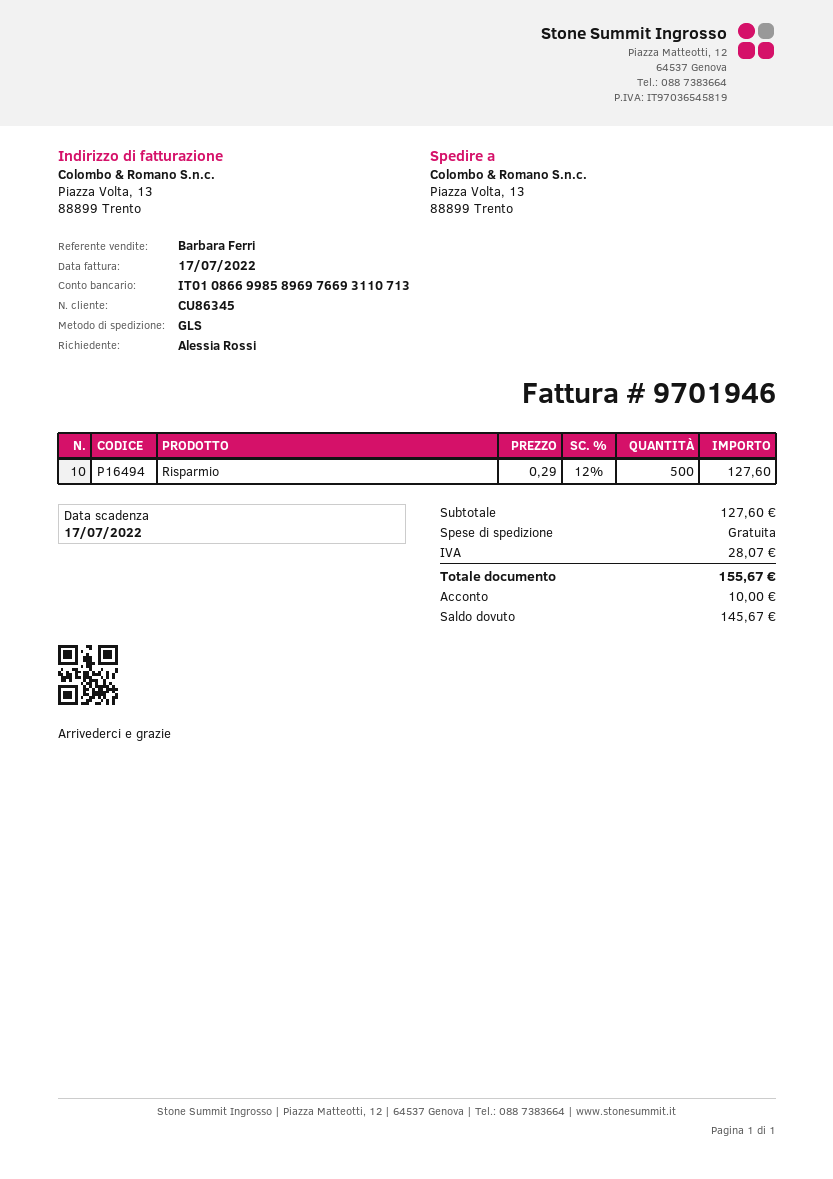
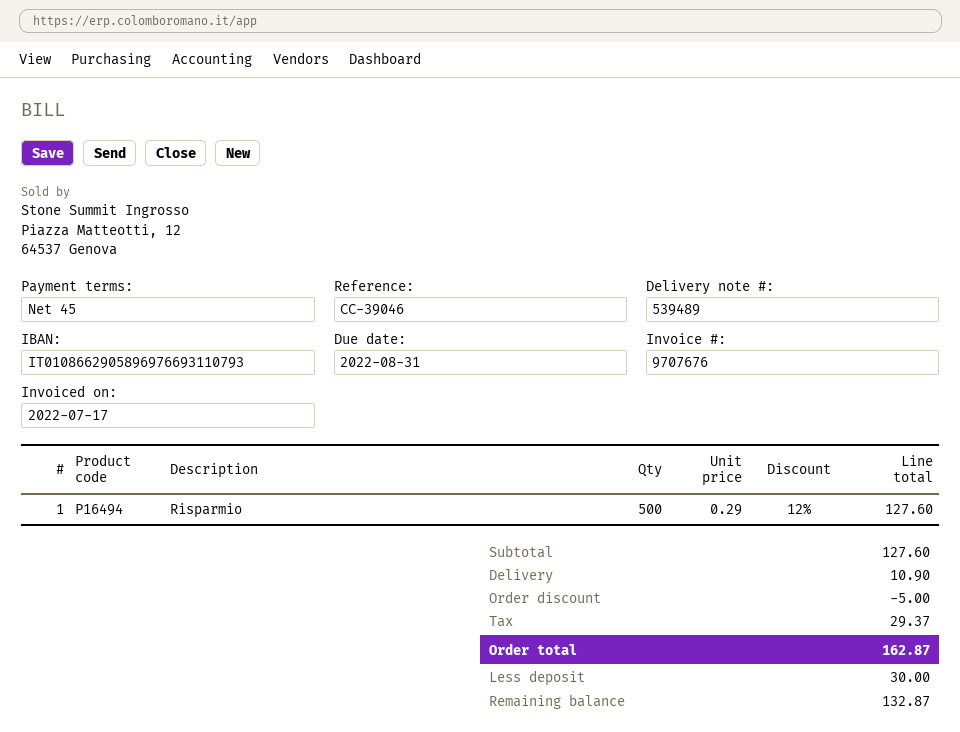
invoice number: 9701946 -> 9707676
due date: 2022-07-17 -> 2022-08-31
bank account: IT0108669985896976693110713 -> IT0108662905896976693110793
discount: none -> 5.00
shipping: 0.00 -> 10.90
tax: 28.07 -> 29.37
total: 155.67 -> 162.87
deposit: 10.00 -> 30.00
balance: 145.67 -> 132.87

